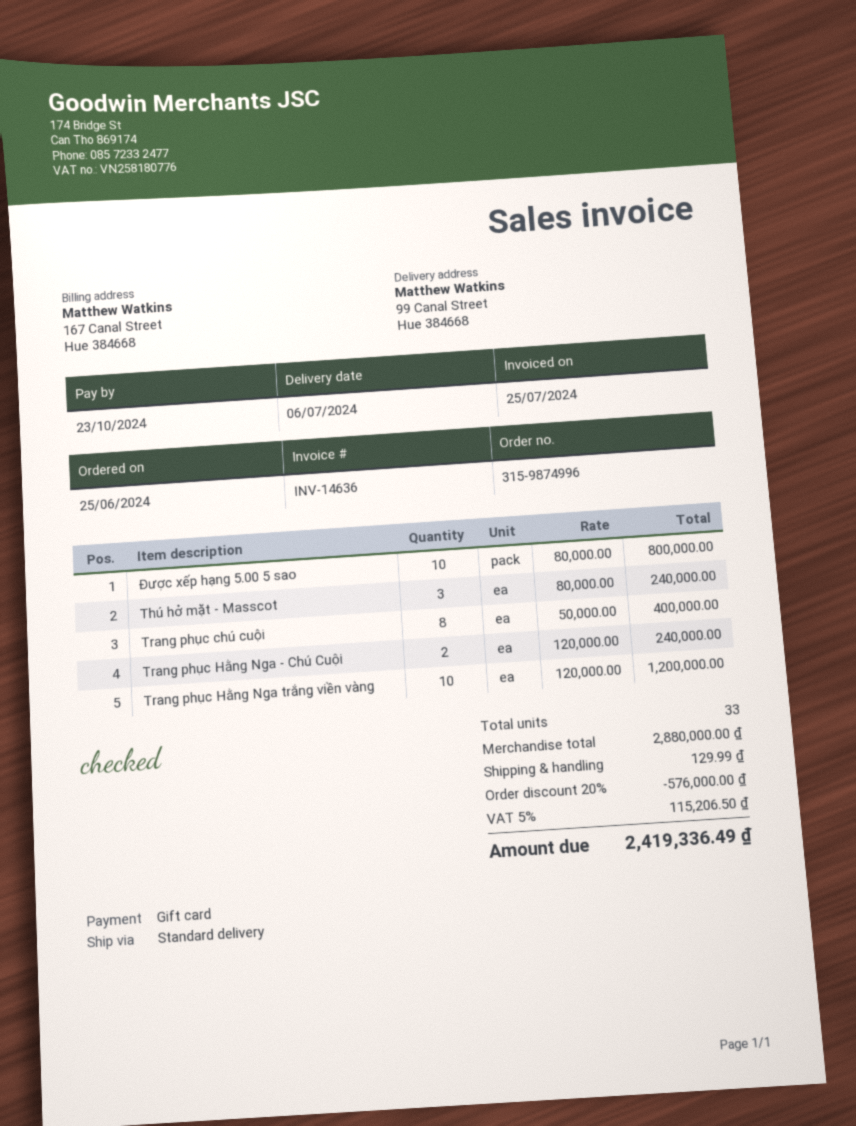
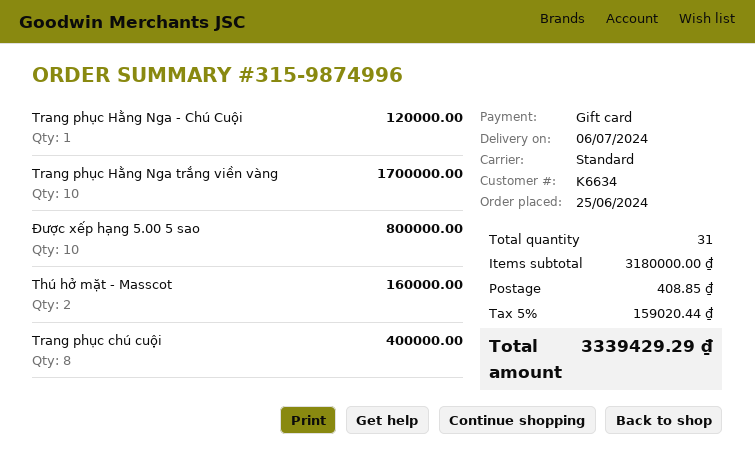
Thú hở mặt - Masscot: 3 for 240000.00 -> 2 for 160000.00
Trang phục Hằng Nga - Chú Cuội: 2 for 240000.00 -> 1 for 120000.00
Trang phục Hằng Nga trắng viền vàng: 10 for 1200000.00 -> 10 for 1700000.00
total quantity: 33 -> 31
subtotal: 2880000.00 -> 3180000.00
discount: 20% = 576000.00 -> none
shipping: 129.99 -> 408.85
tax: 5% = 115206.50 -> 5% = 159020.44
total: 2419336.49 -> 3339429.29

